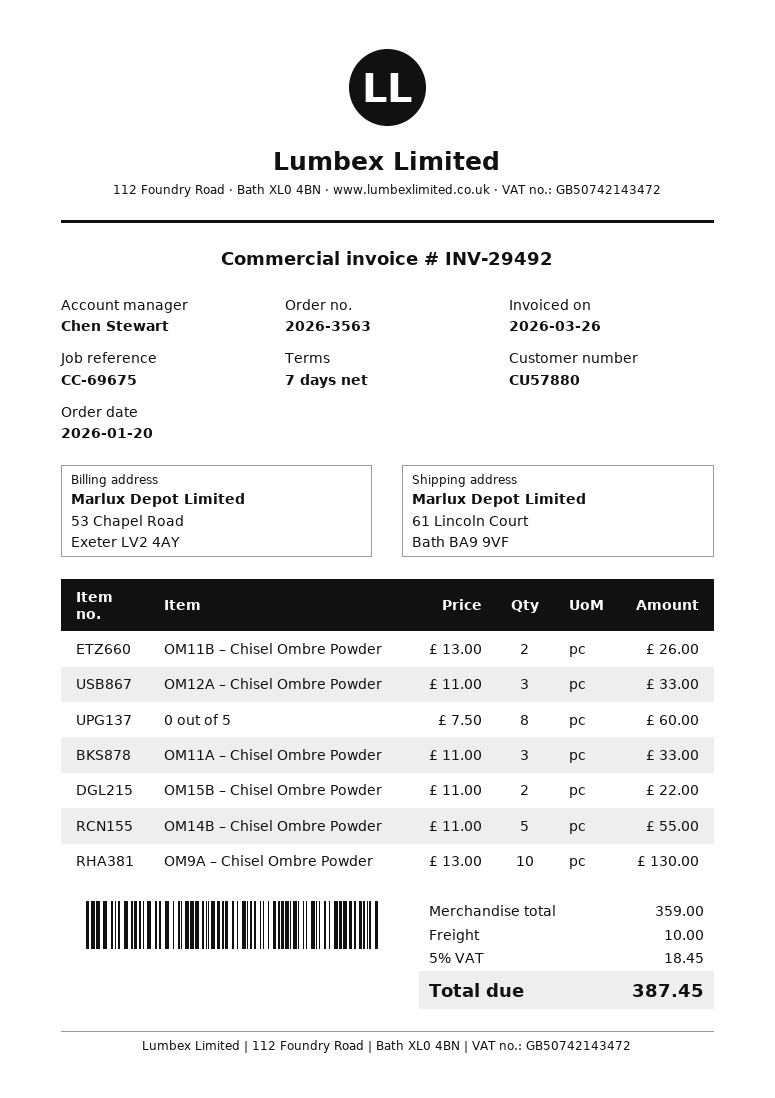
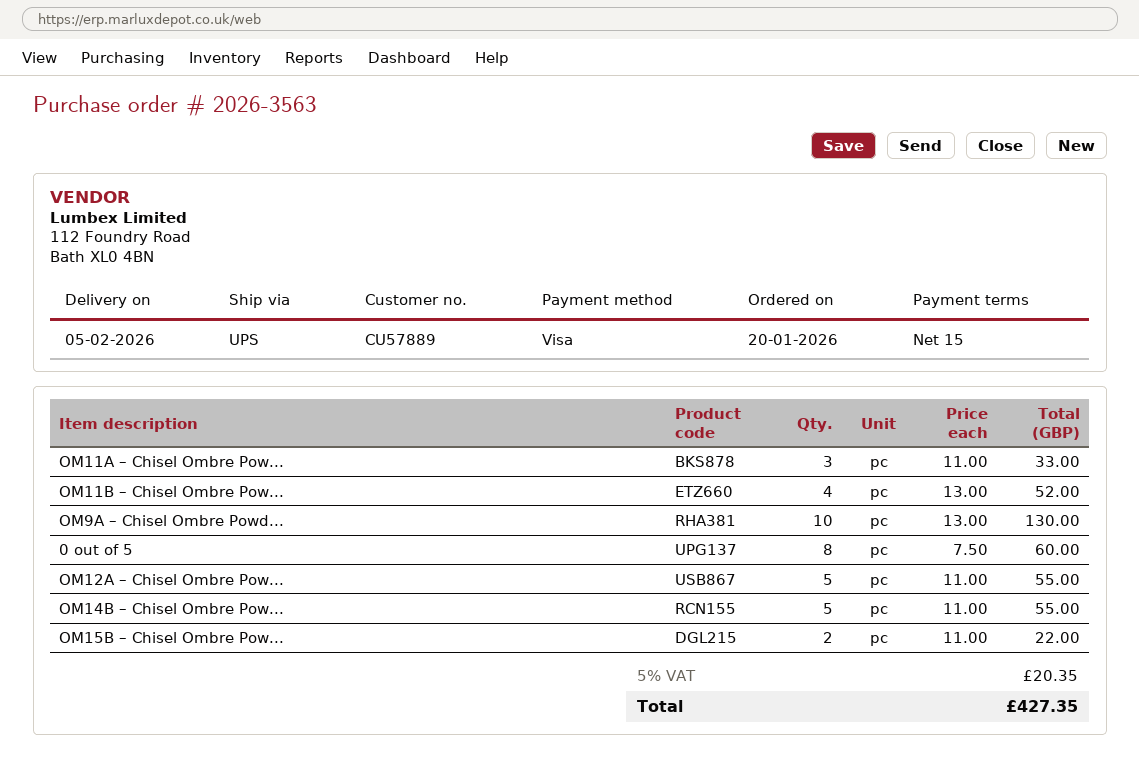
payment terms: 7 days -> 15 days
customer number: CU57880 -> CU57889
OM11B – Chisel Ombre Powder: 2 x 13.00 = 26.00 -> 4 x 13.00 = 52.00
OM12A – Chisel Ombre Powder: 3 x 11.00 = 33.00 -> 5 x 11.00 = 55.00
shipping: 10.00 -> none
tax: 5% = 18.45 -> 5% = 20.35
total: 387.45 -> 427.35

